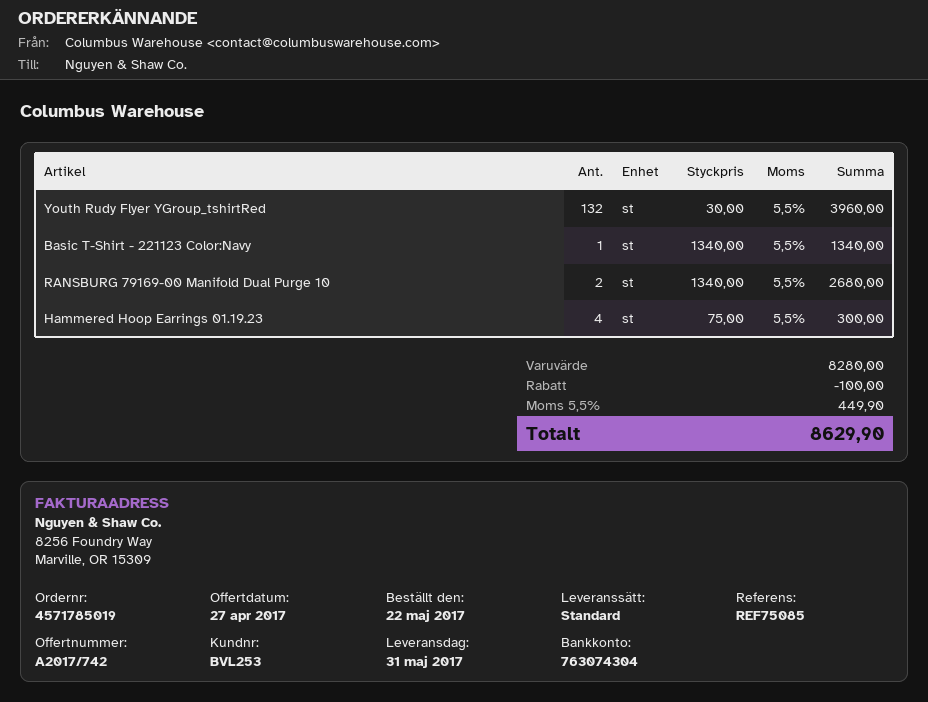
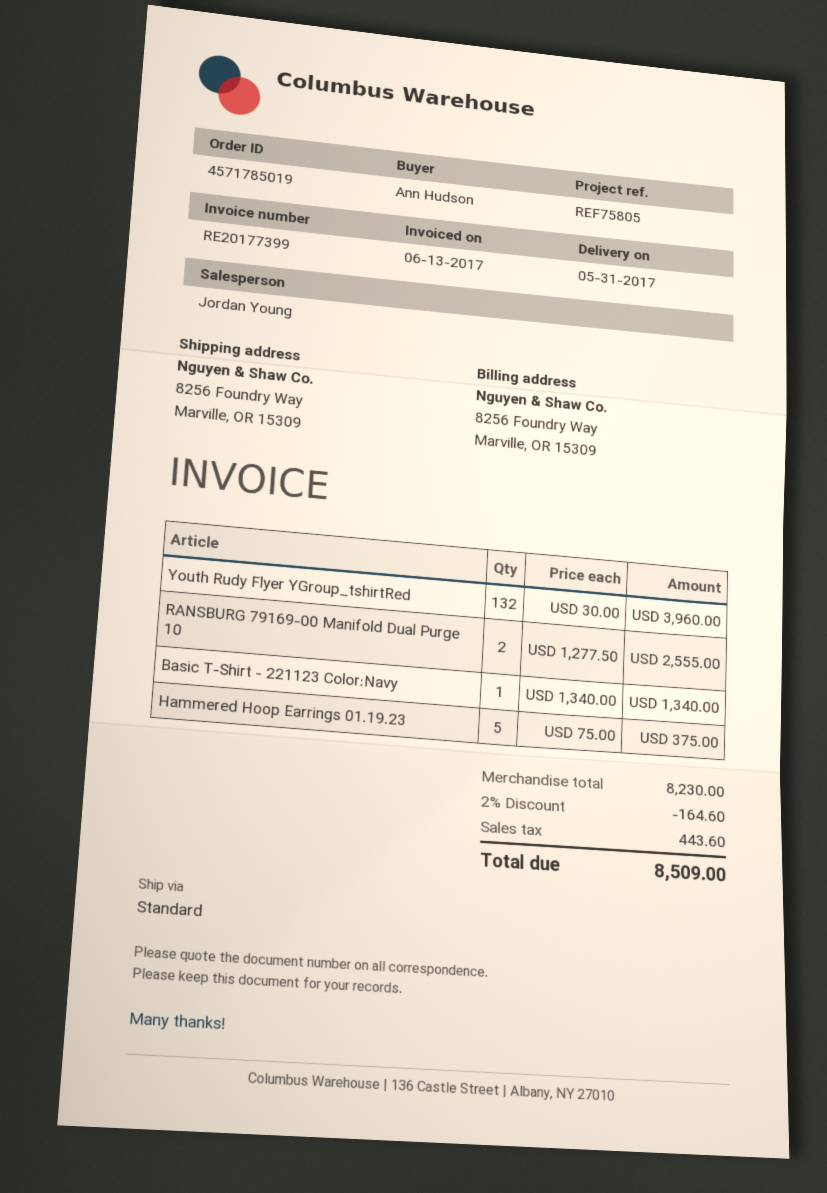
reference: REF75085 -> REF75805
RANSBURG 79169-00 Manifold Dual Purge 10: 2 x 1340.00 = 2680.00 -> 2 x 1277.50 = 2555.00
Hammered Hoop Earrings 01.19.23: 4 x 75.00 = 300.00 -> 5 x 75.00 = 375.00
subtotal: 8280.00 -> 8230.00
discount: 100.00 -> 164.60
tax: 449.90 -> 443.60
total: 8629.90 -> 8509.00

